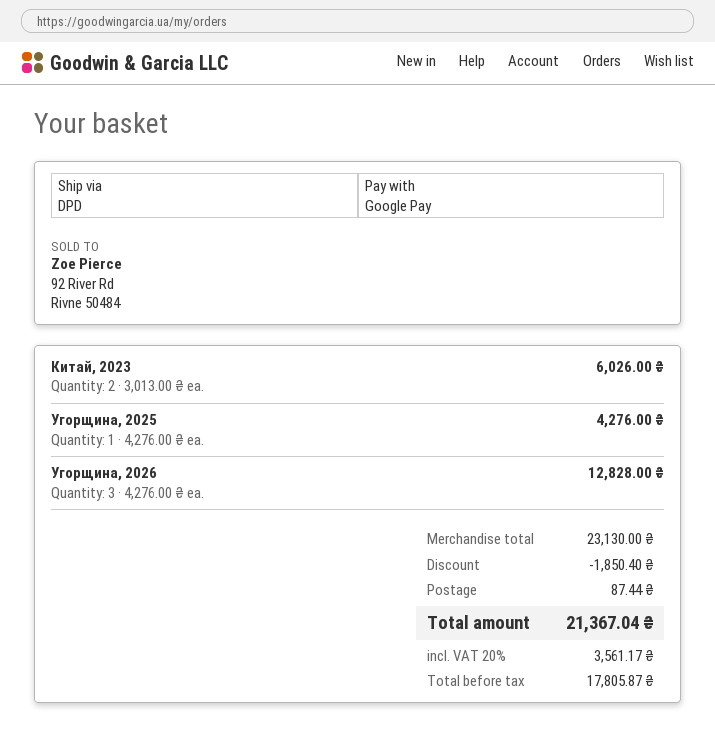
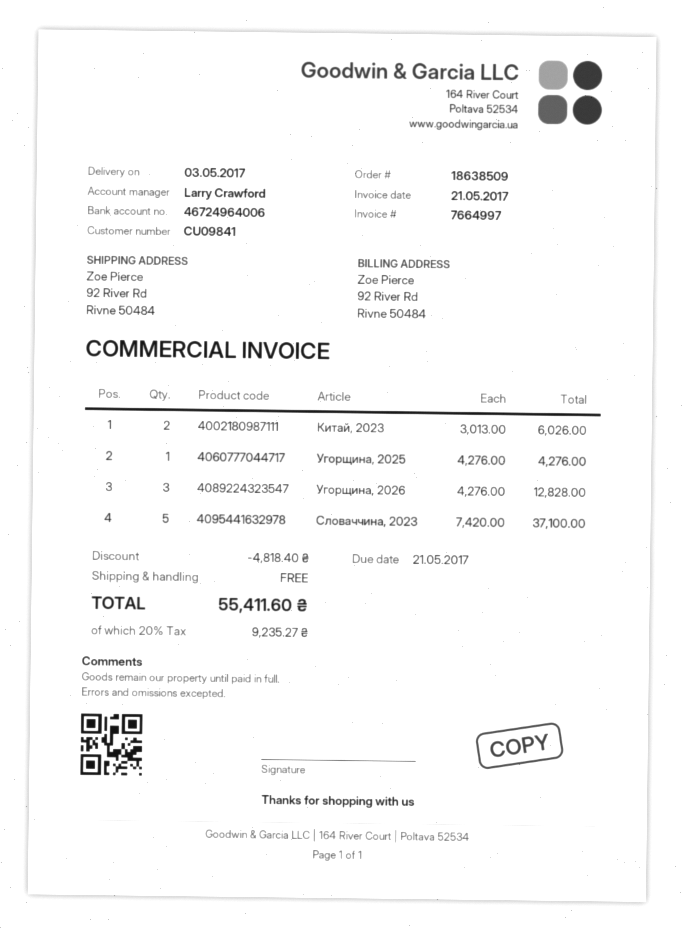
Словаччина, 2023: none -> 5 x 7420.00 = 37100.00
discount: 1850.40 -> 4818.40
shipping: 87.44 -> 0.00
tax: 20% = 3561.17 -> 20% = 9235.27
total: 21367.04 -> 55411.60

